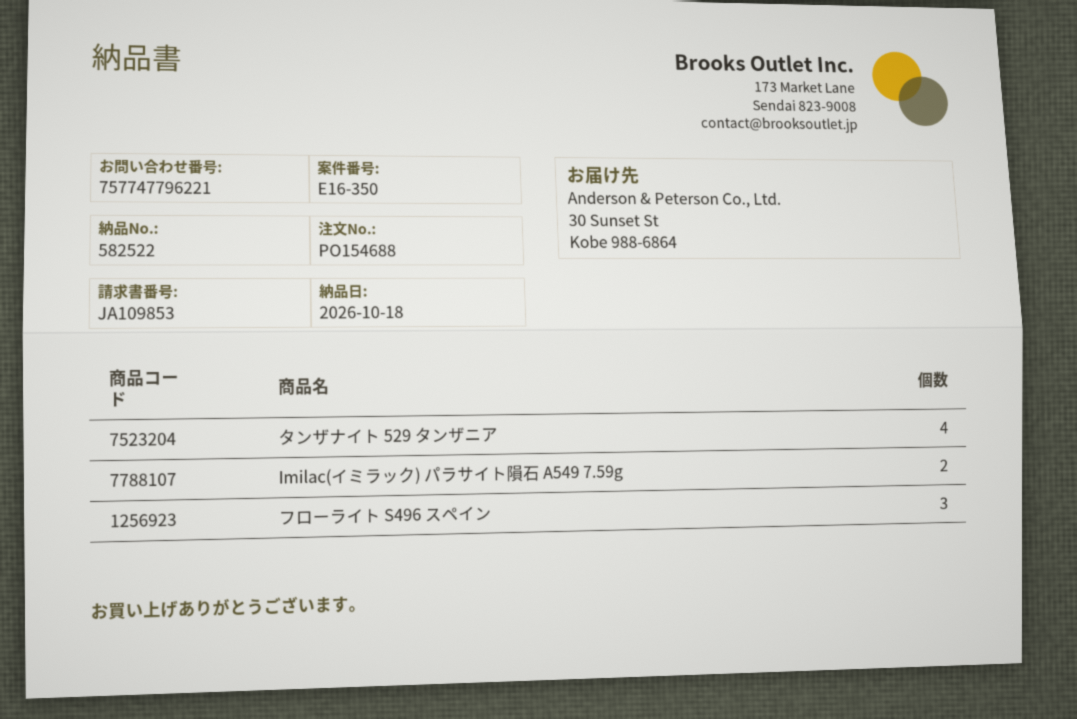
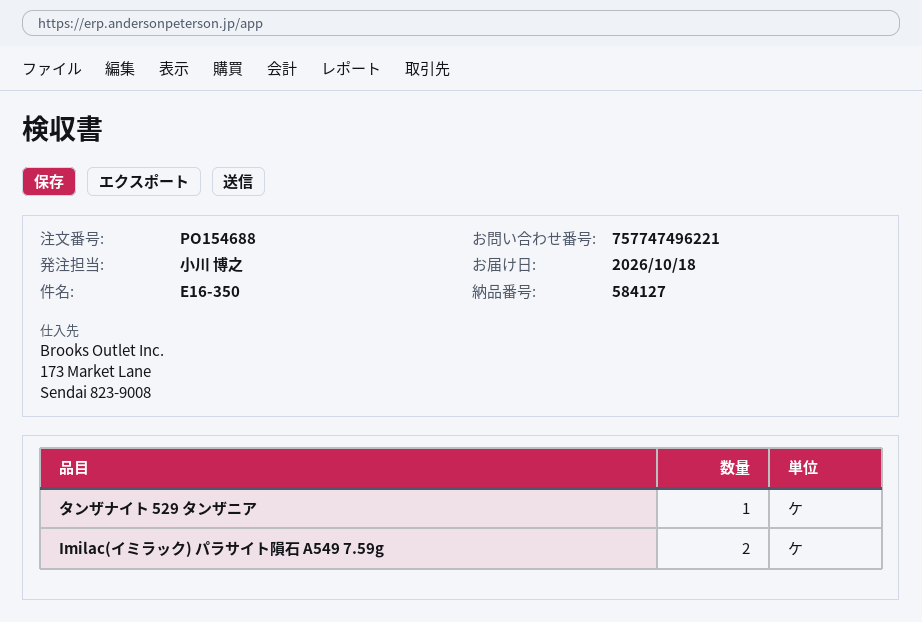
delivery note number: 582522 -> 584127
tracking number: 757747796221 -> 757747496221
タンザナイト 529 タンザニア: 4 -> 1
フローライト S496 スペイン: 3 -> none

